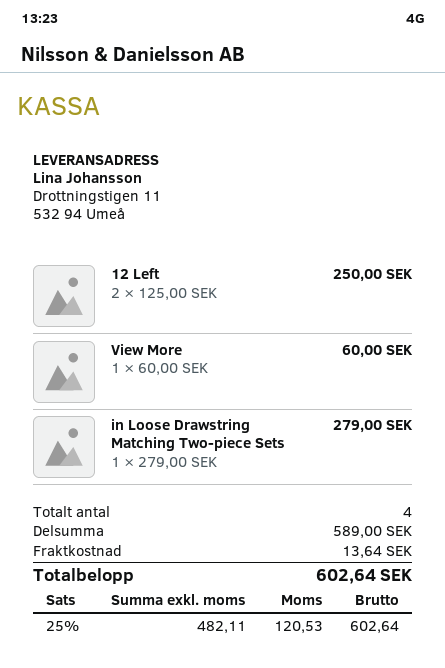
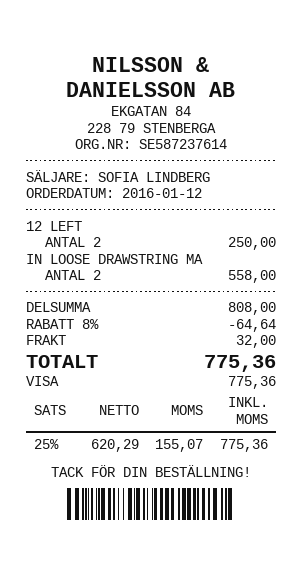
View More: 1 for 60.00 -> none
in Loose Drawstring Matching Two-piece Sets: 1 for 279.00 -> 2 for 558.00
subtotal: 589.00 -> 808.00
discount: none -> 8% = 64.64
shipping: 13.64 -> 32.00
net: 482.11 -> 620.29
tax: 25% = 120.53 -> 25% = 155.07
total: 602.64 -> 775.36

